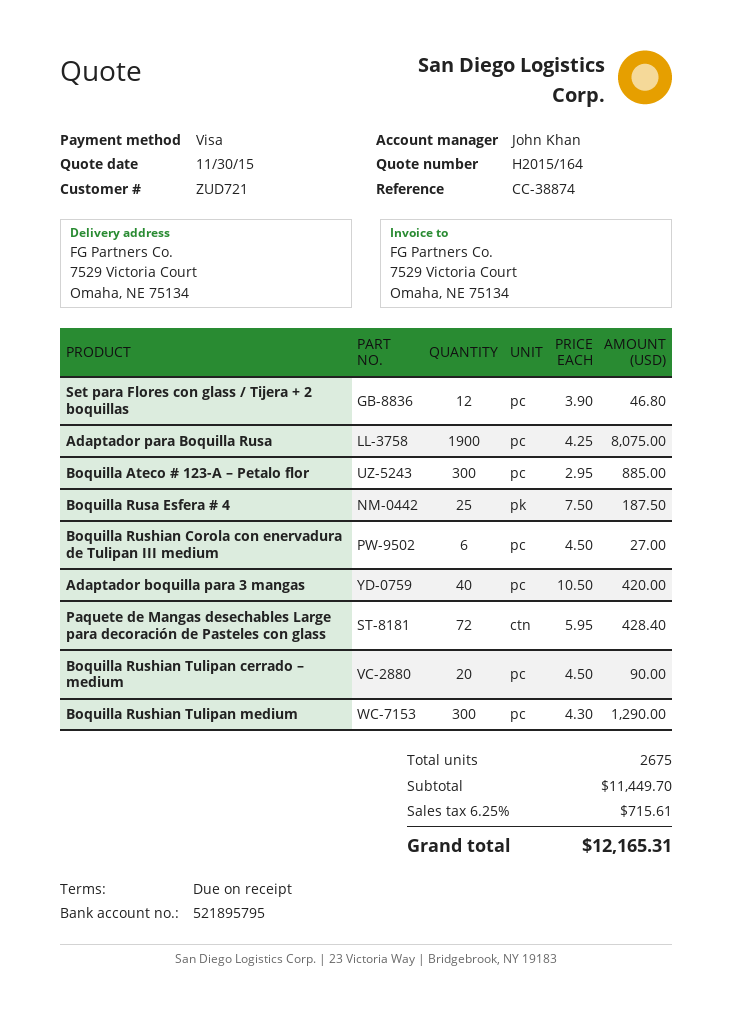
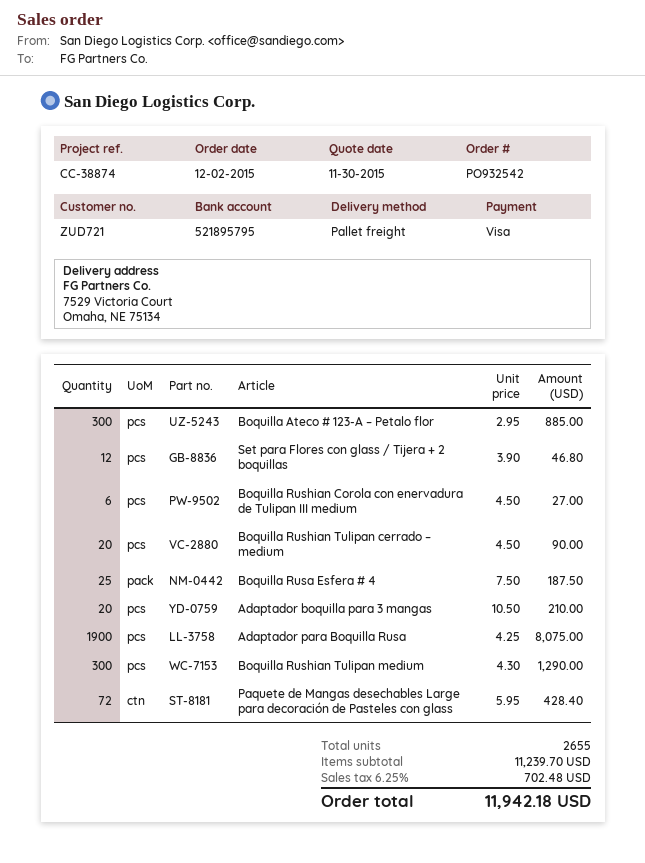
Adaptador boquilla para 3 mangas: 40 x 10.50 = 420.00 -> 20 x 10.50 = 210.00
total quantity: 2675 -> 2655
subtotal: 11449.70 -> 11239.70
tax: 6.25% = 715.61 -> 6.25% = 702.48
total: 12165.31 -> 11942.18

